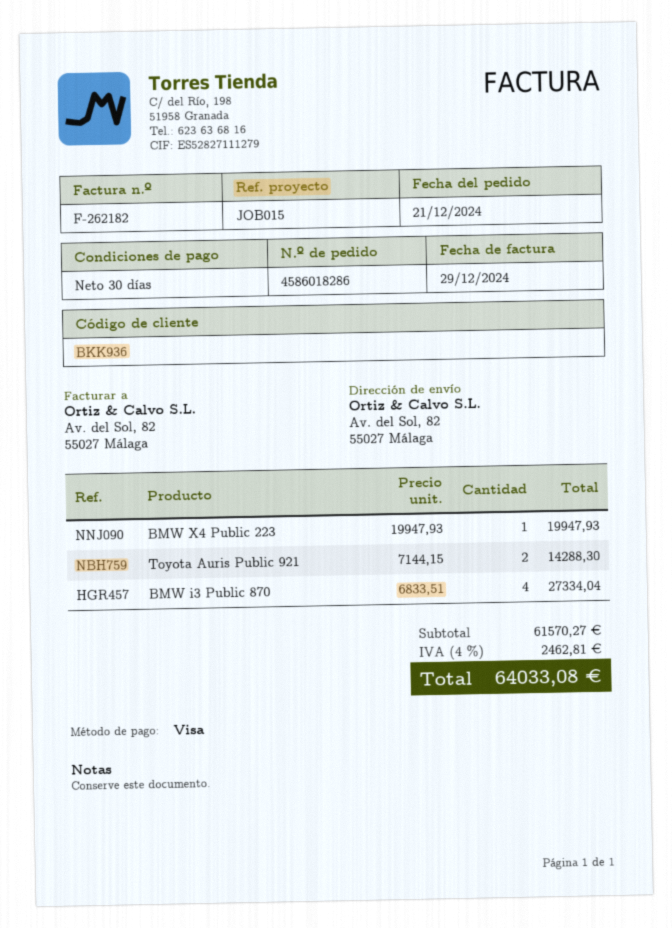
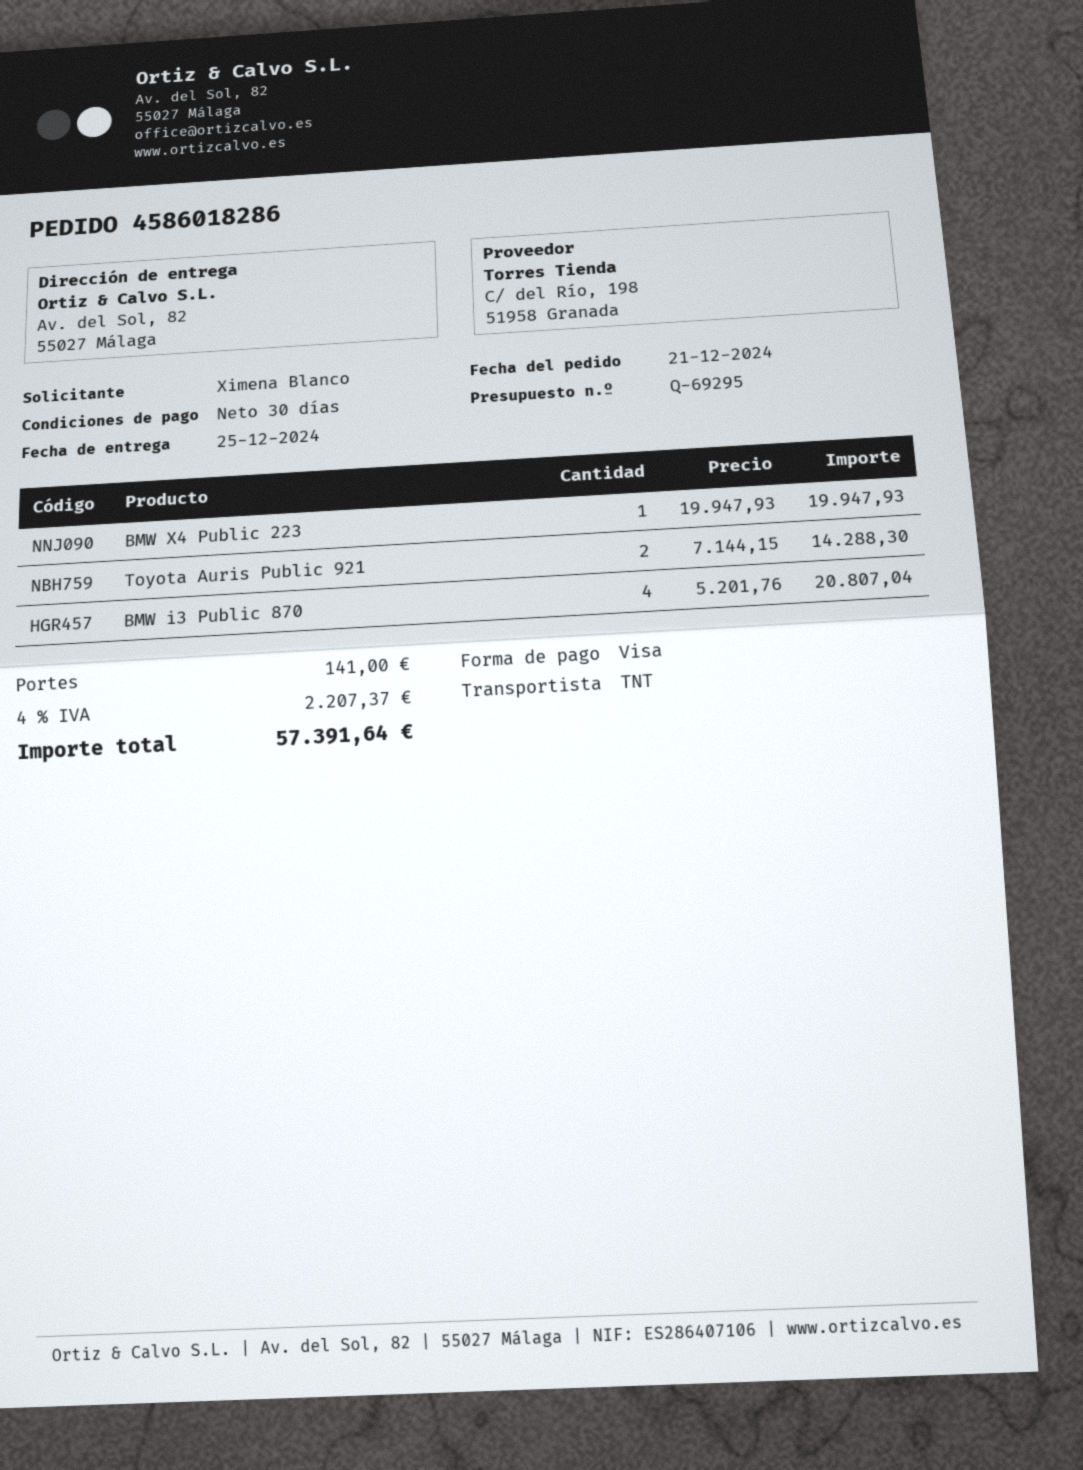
BMW i3 Public 870: 4 x 6833.51 = 27334.04 -> 4 x 5201.76 = 20807.04
shipping: none -> 141.00
tax: 4% = 2462.81 -> 4% = 2207.37
total: 64033.08 -> 57391.64

